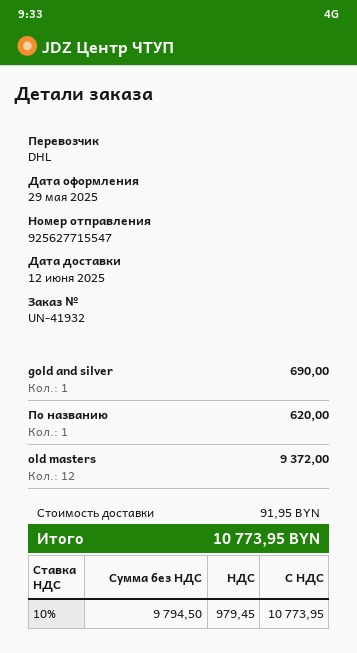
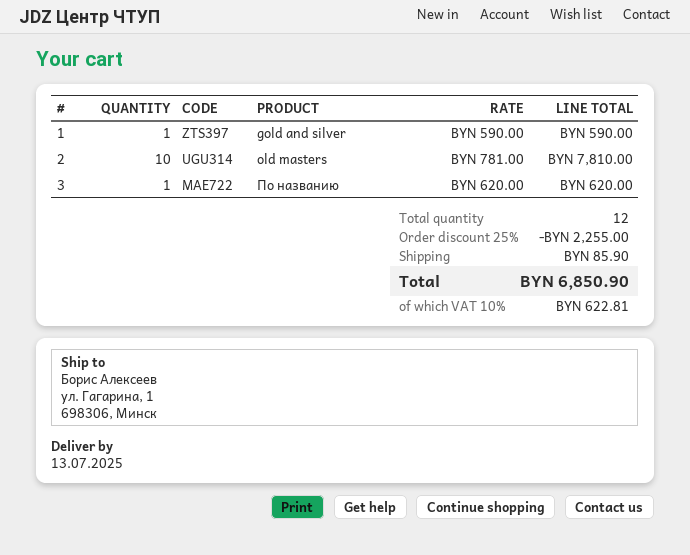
delivery date: 2025-06-12 -> 2025-07-13
gold and silver: 1 for 690.00 -> 1 for 590.00
old masters: 12 for 9372.00 -> 10 for 7810.00
discount: none -> 25% = 2255.00
shipping: 91.95 -> 85.90
tax: 10% = 979.45 -> 10% = 622.81
total: 10773.95 -> 6850.90

